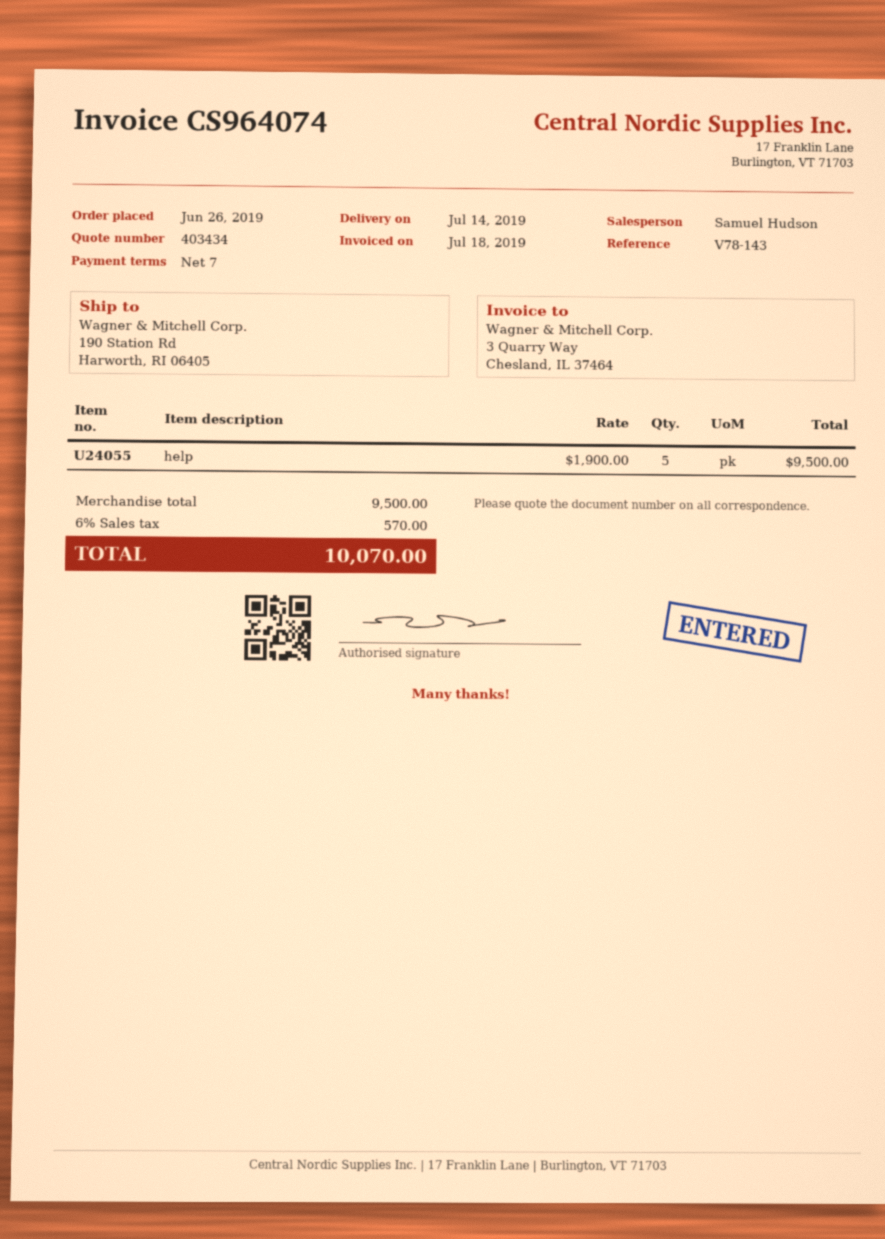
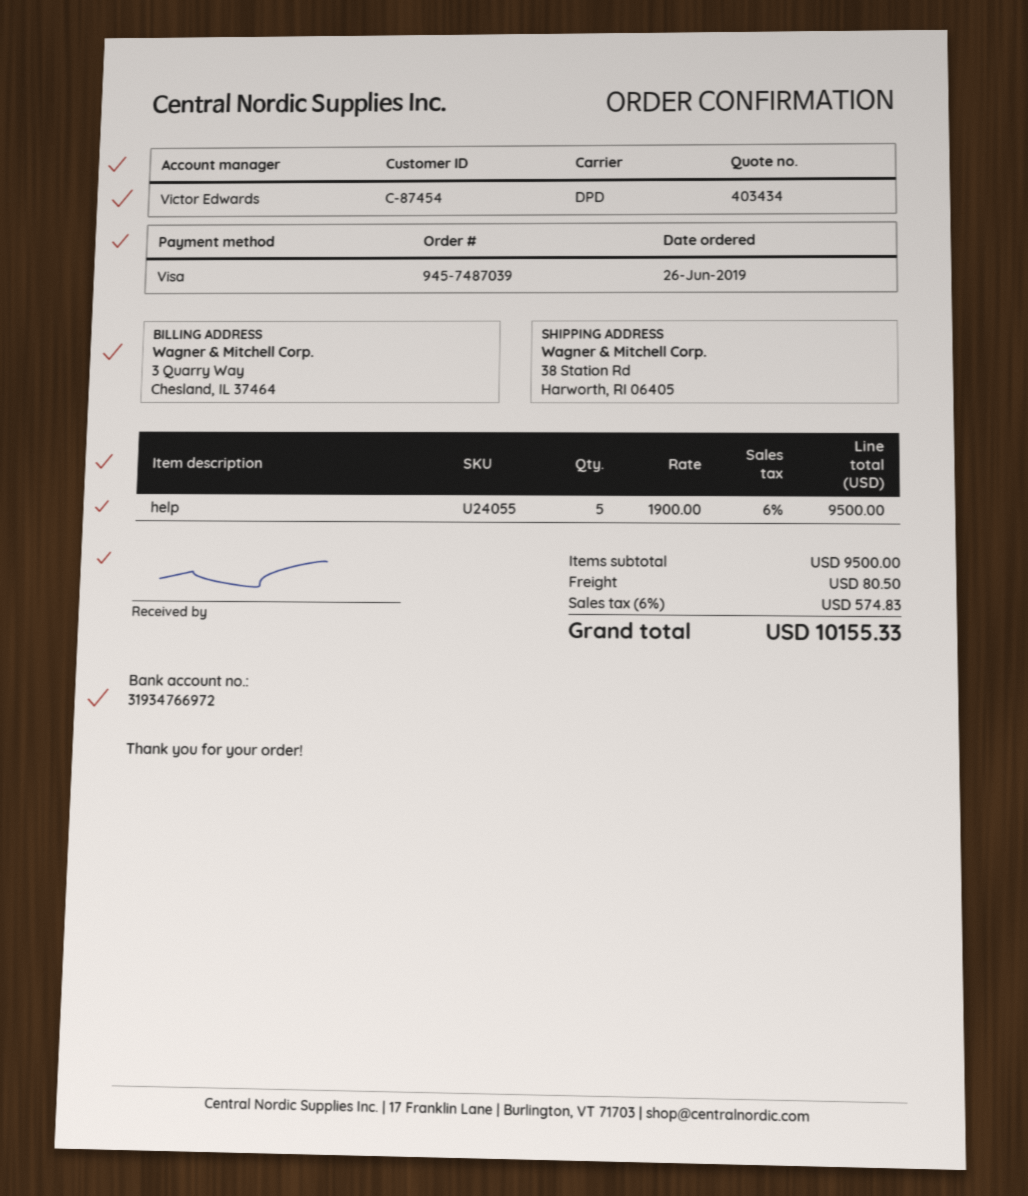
sales rep: Samuel Hudson -> Victor Edwards
ship to: 190 Station Rd, Harworth, RI 06405 -> 38 Station Rd, Harworth, RI 06405
shipping: none -> 80.50
tax: 6% = 570.00 -> 6% = 574.83
total: 10070.00 -> 10155.33

